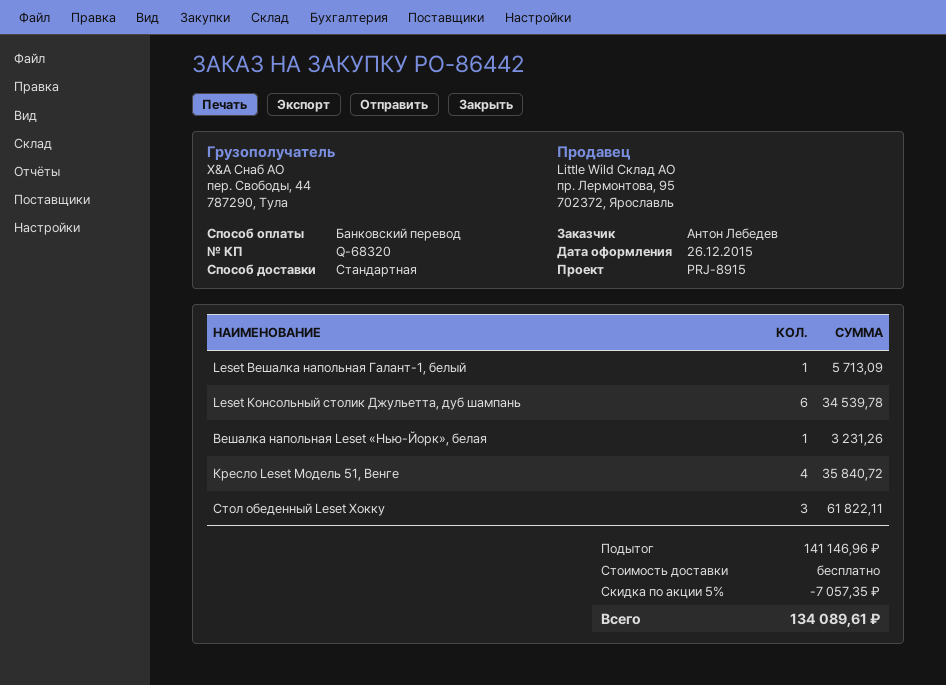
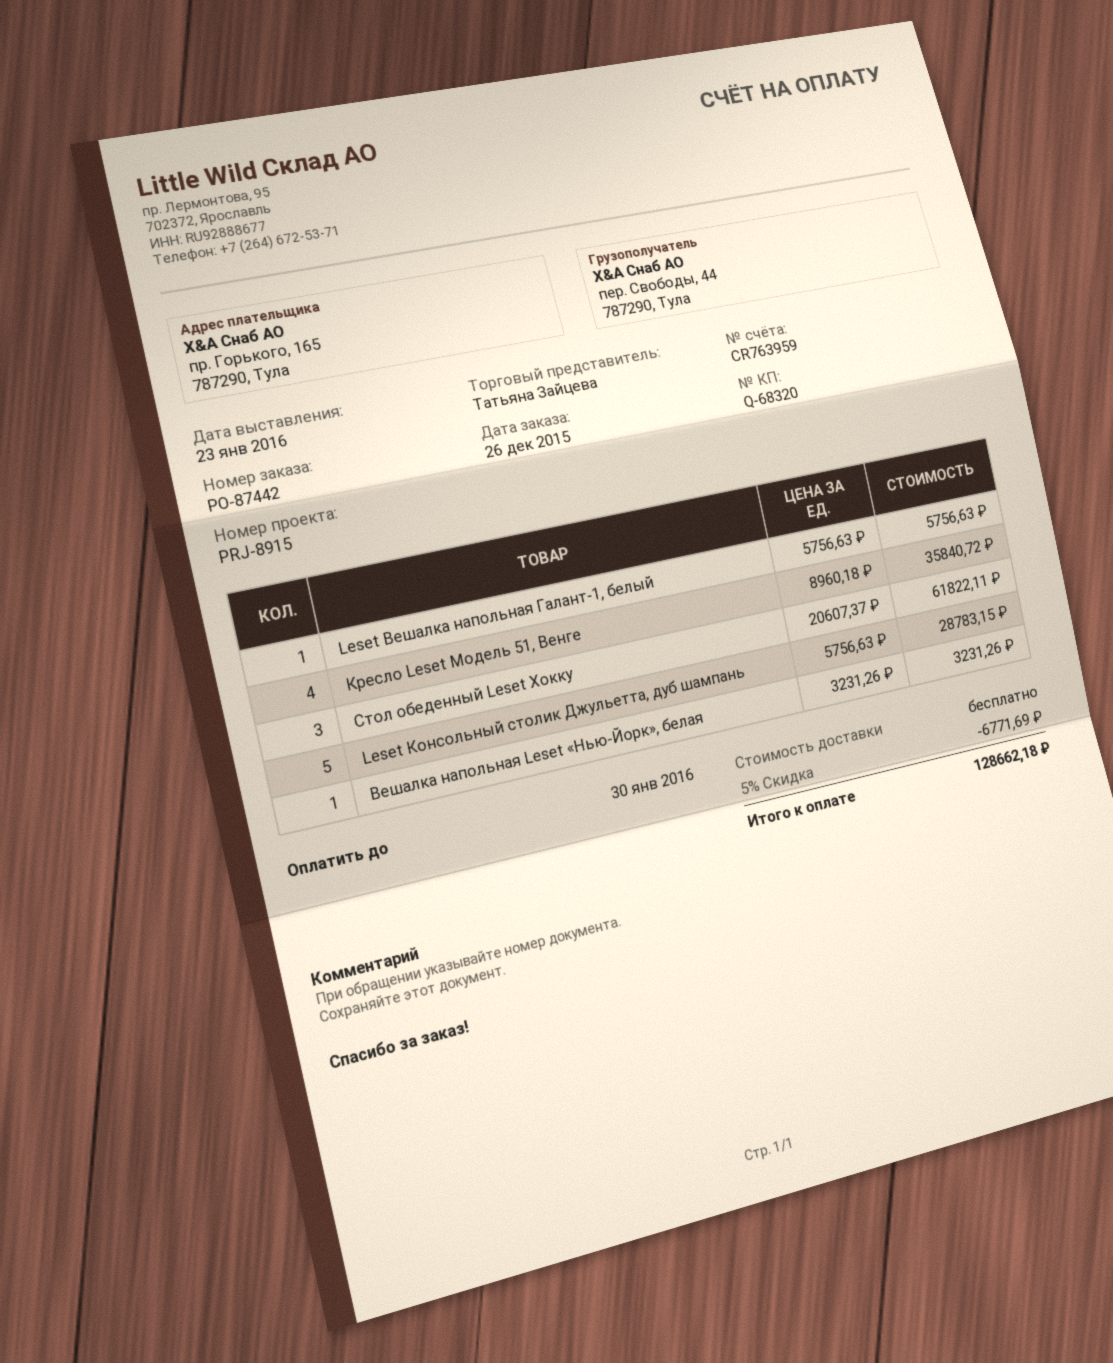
order number: PO-86442 -> PO-87442
Leset Вешалка напольная Галант-1, белый: 1 for 5713.09 -> 1 for 5756.63
Leset Консольный столик Джульетта, дуб шампань: 6 for 34539.78 -> 5 for 28783.15
discount: 5% = 7057.35 -> 5% = 6771.69
total: 134089.61 -> 128662.18

